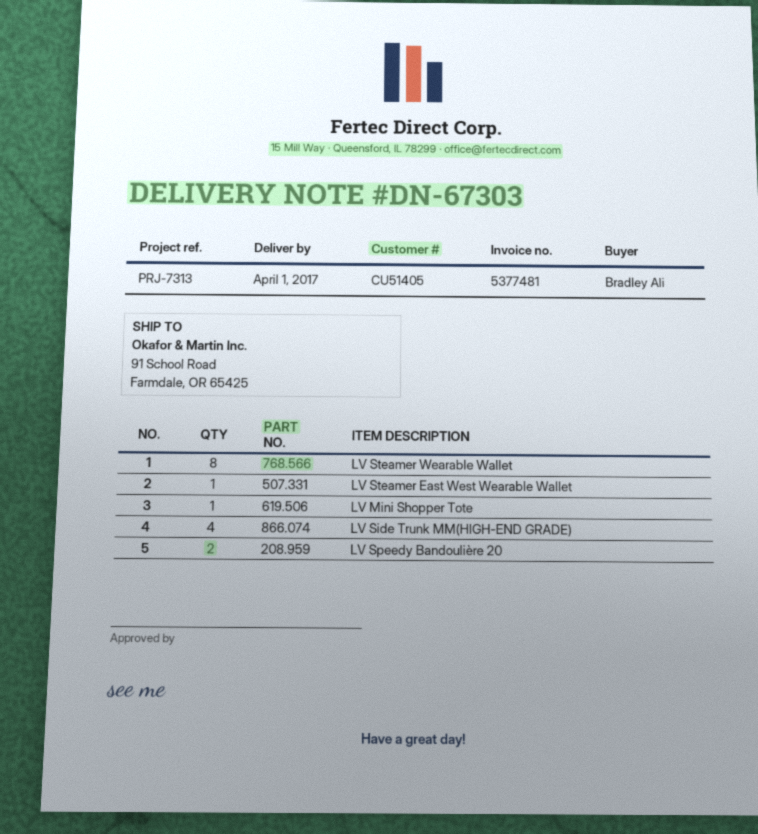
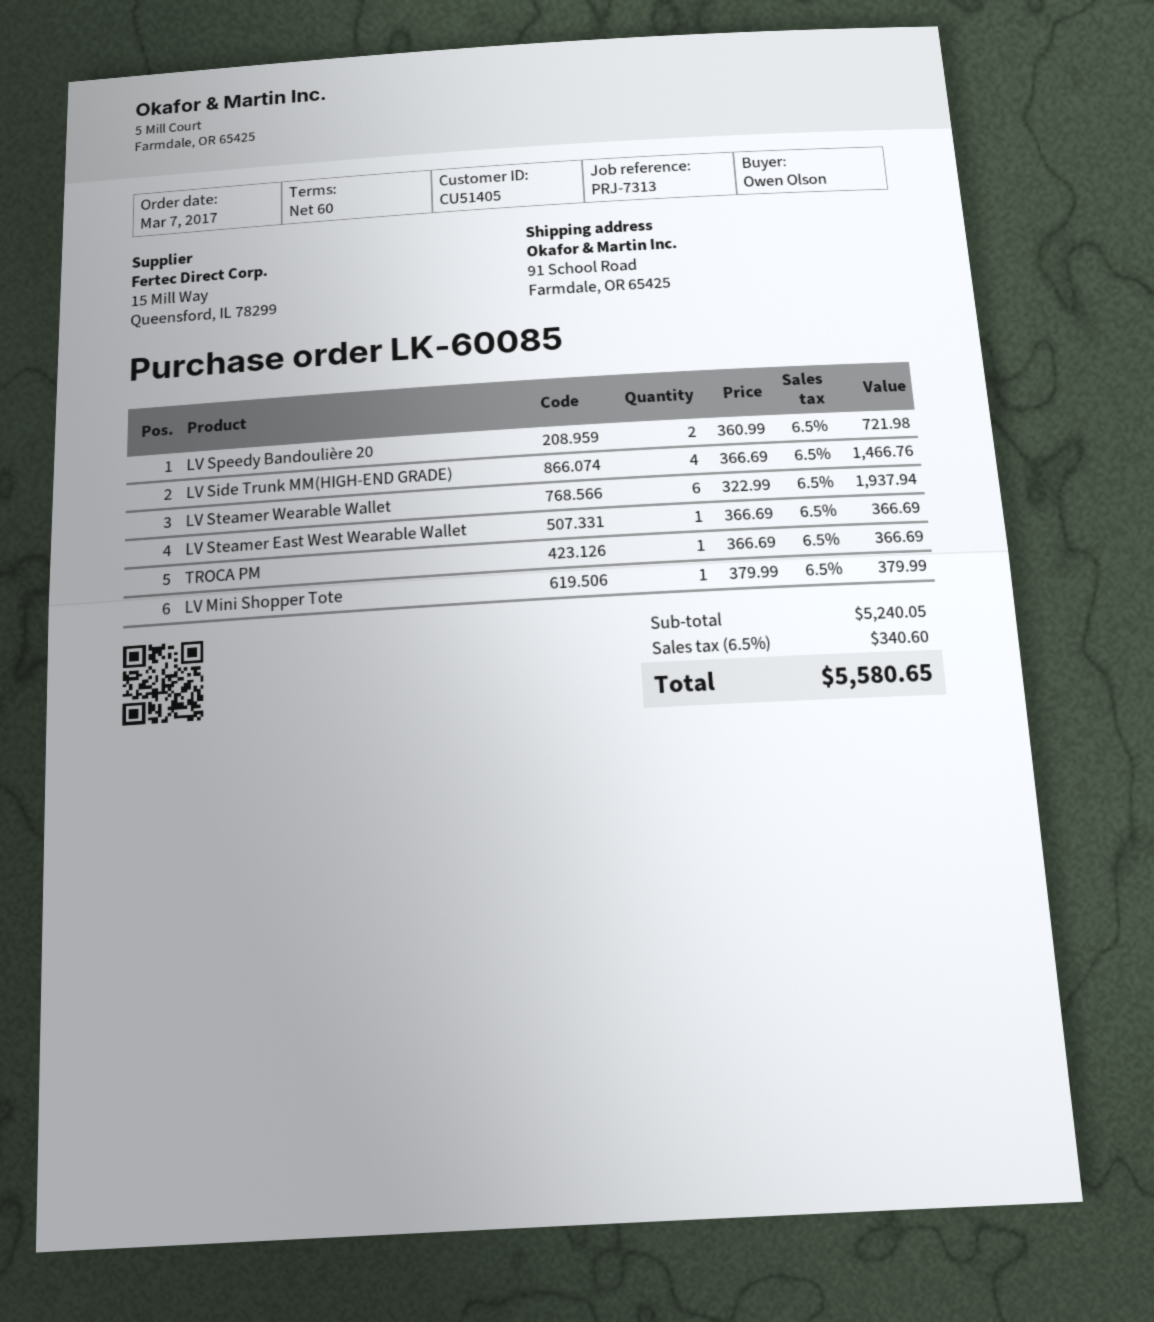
ordered by: Bradley Ali -> Owen Olson
LV Steamer Wearable Wallet: 8 -> 6
TROCA PM: none -> 1

